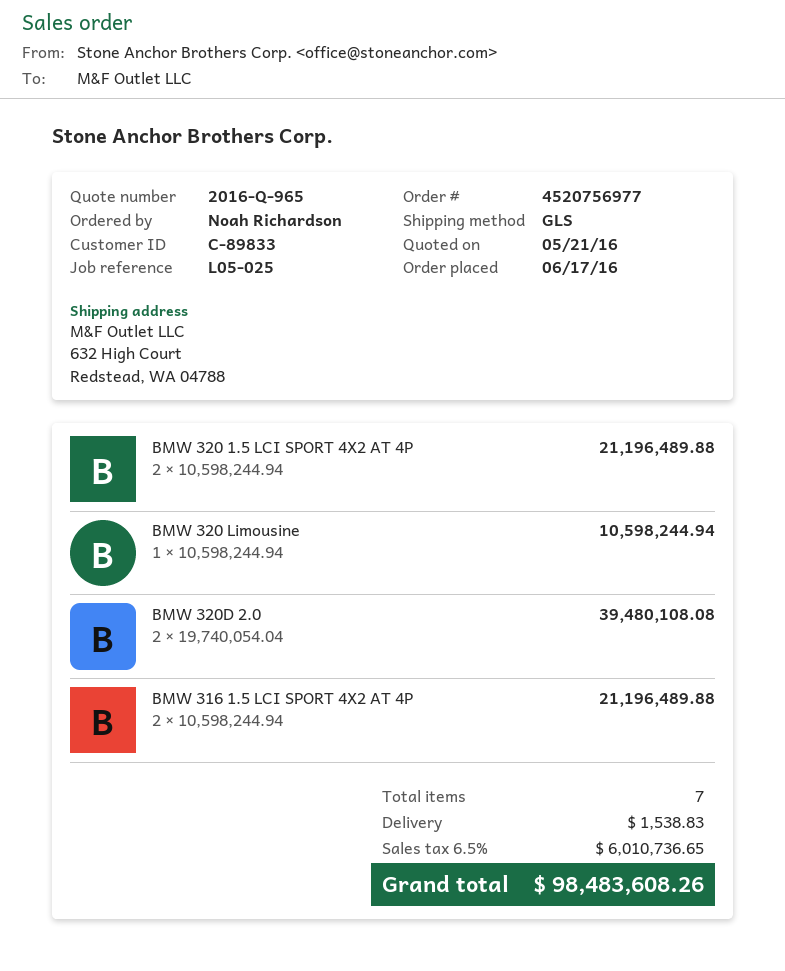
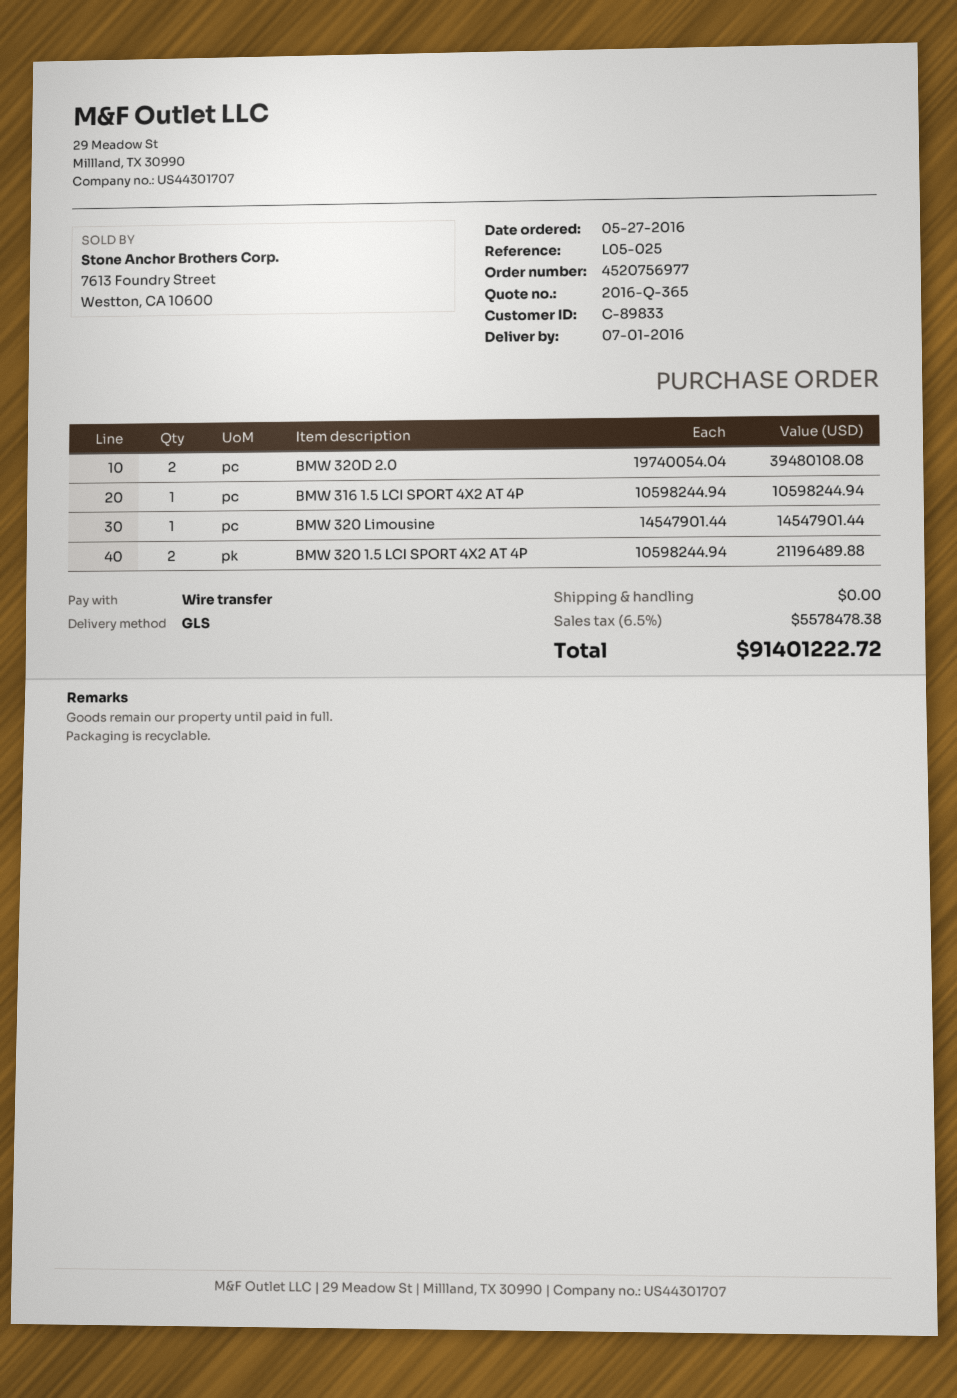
quote number: 2016-Q-965 -> 2016-Q-365
order date: 2016-06-17 -> 2016-05-27
BMW 320 Limousine: 1 x 10598244.94 = 10598244.94 -> 1 x 14547901.44 = 14547901.44
BMW 316 1.5 LCI SPORT 4X2 AT 4P: 2 x 10598244.94 = 21196489.88 -> 1 x 10598244.94 = 10598244.94
shipping: 1538.83 -> 0.00
tax: 6.5% = 6010736.65 -> 6.5% = 5578478.38
total: 98483608.26 -> 91401222.72

